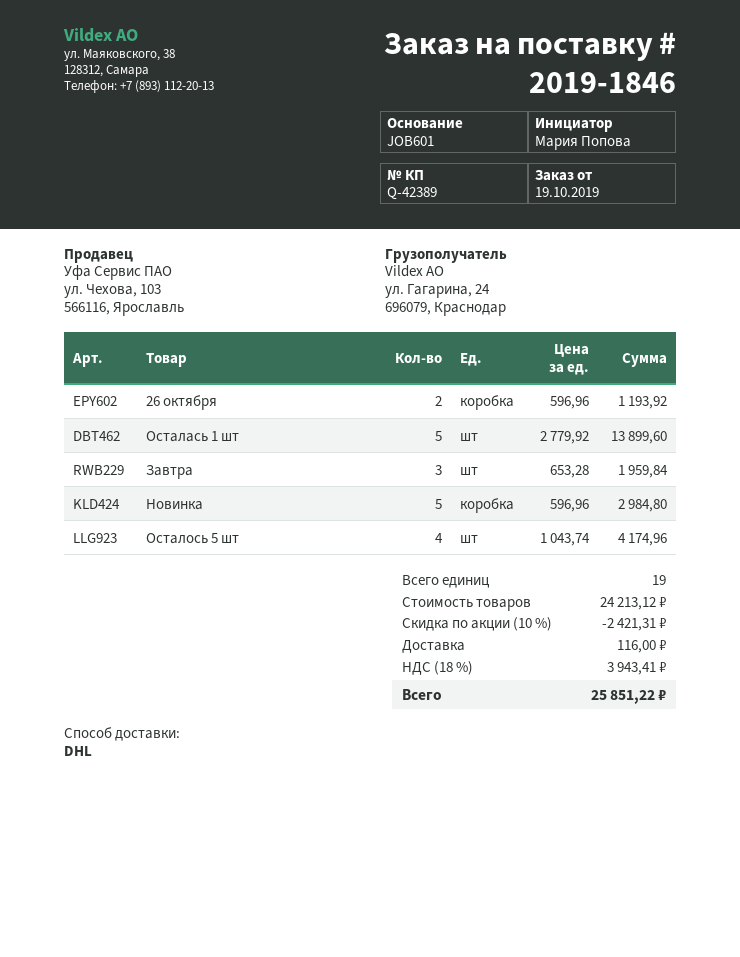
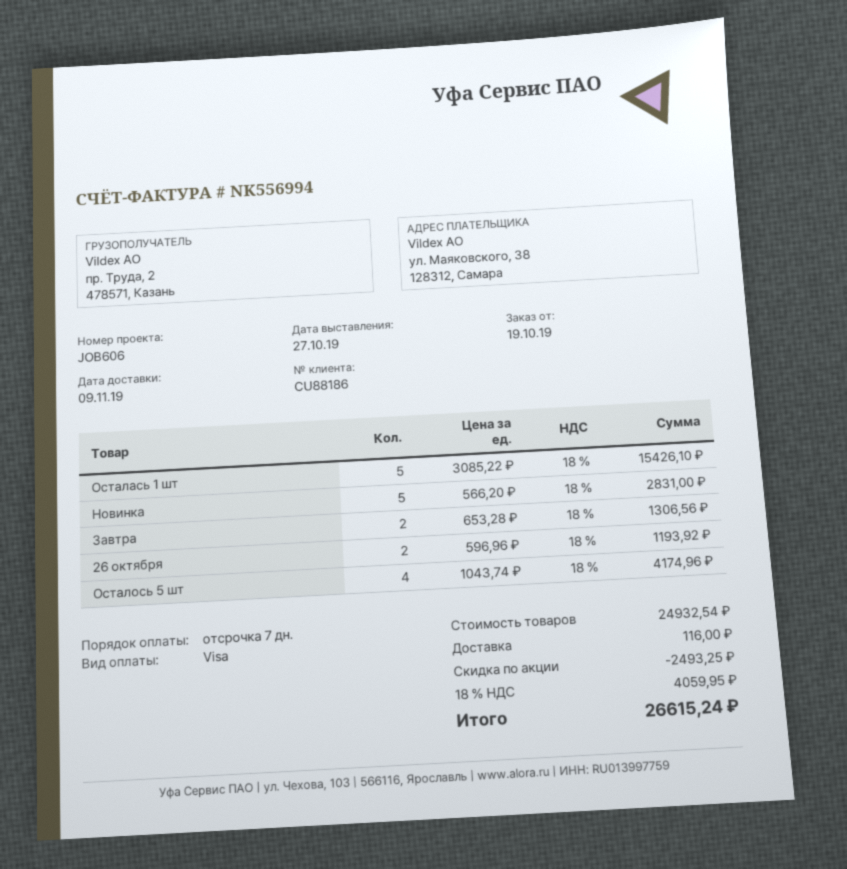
reference: JOB601 -> JOB606
ship to: ул. Гагарина, 24, 696079, Краснодар -> пр. Труда, 2, 478571, Казань
Осталась 1 шт: 5 x 2779.92 = 13899.60 -> 5 x 3085.22 = 15426.10
Завтра: 3 x 653.28 = 1959.84 -> 2 x 653.28 = 1306.56
Новинка: 5 x 596.96 = 2984.80 -> 5 x 566.20 = 2831.00
subtotal: 24213.12 -> 24932.54
discount: 2421.31 -> 2493.25
tax: 18% = 3943.41 -> 18% = 4059.95
total: 25851.22 -> 26615.24

